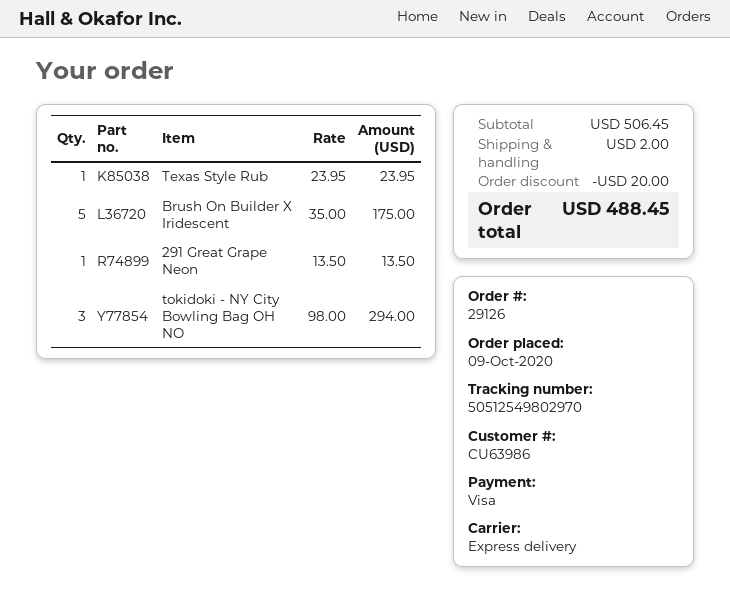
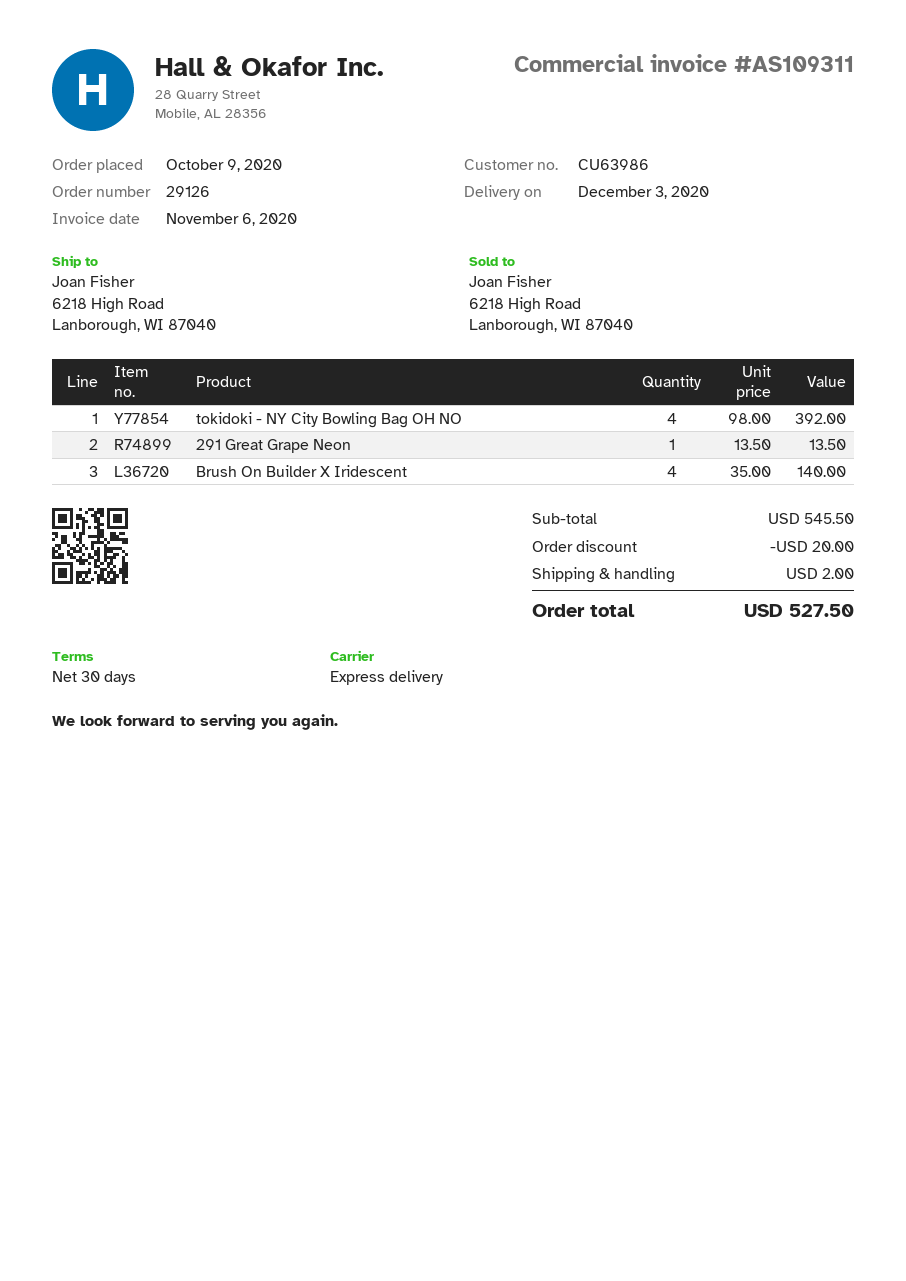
Texas Style Rub: 1 x 23.95 = 23.95 -> none
Brush On Builder X Iridescent: 5 x 35.00 = 175.00 -> 4 x 35.00 = 140.00
tokidoki - NY City Bowling Bag OH NO: 3 x 98.00 = 294.00 -> 4 x 98.00 = 392.00
subtotal: 506.45 -> 545.50
total: 488.45 -> 527.50

